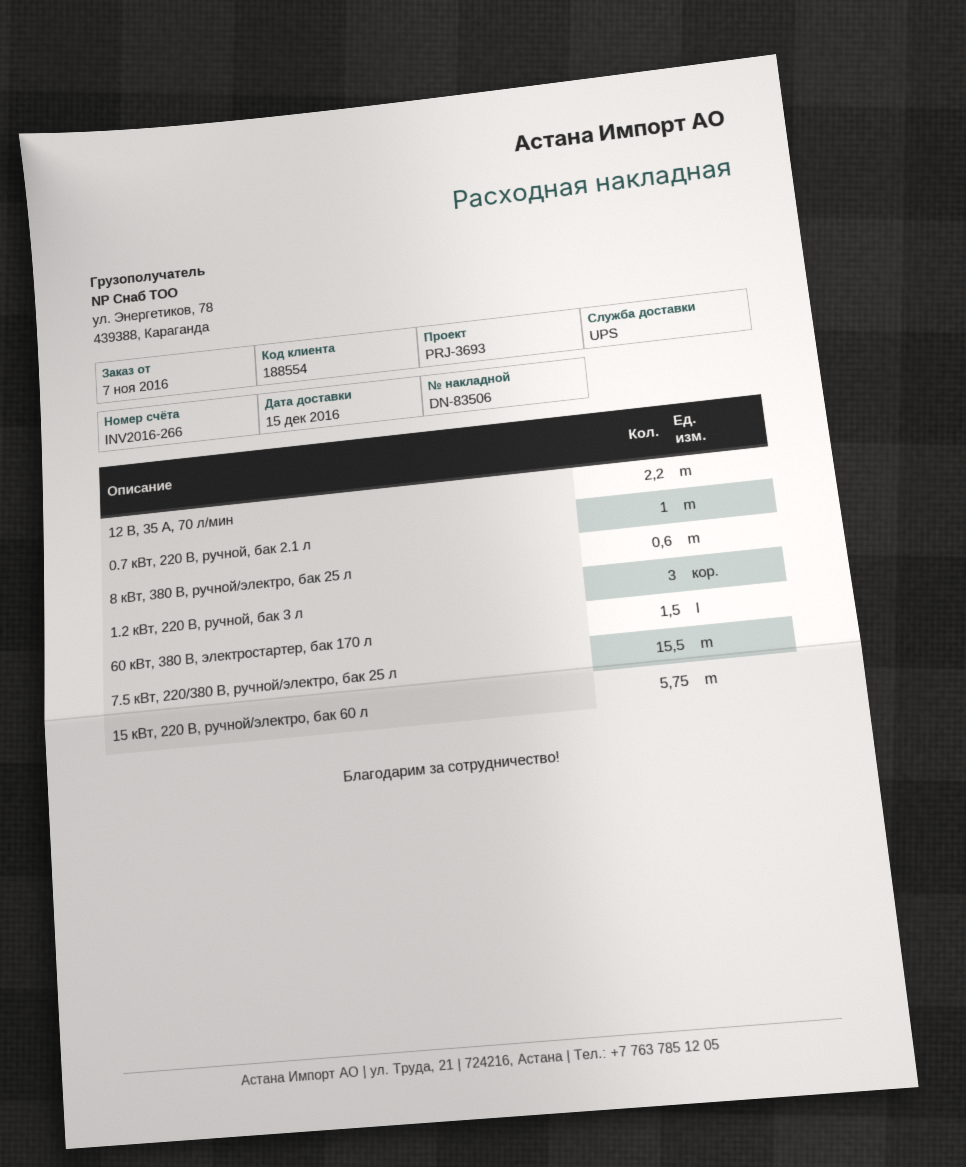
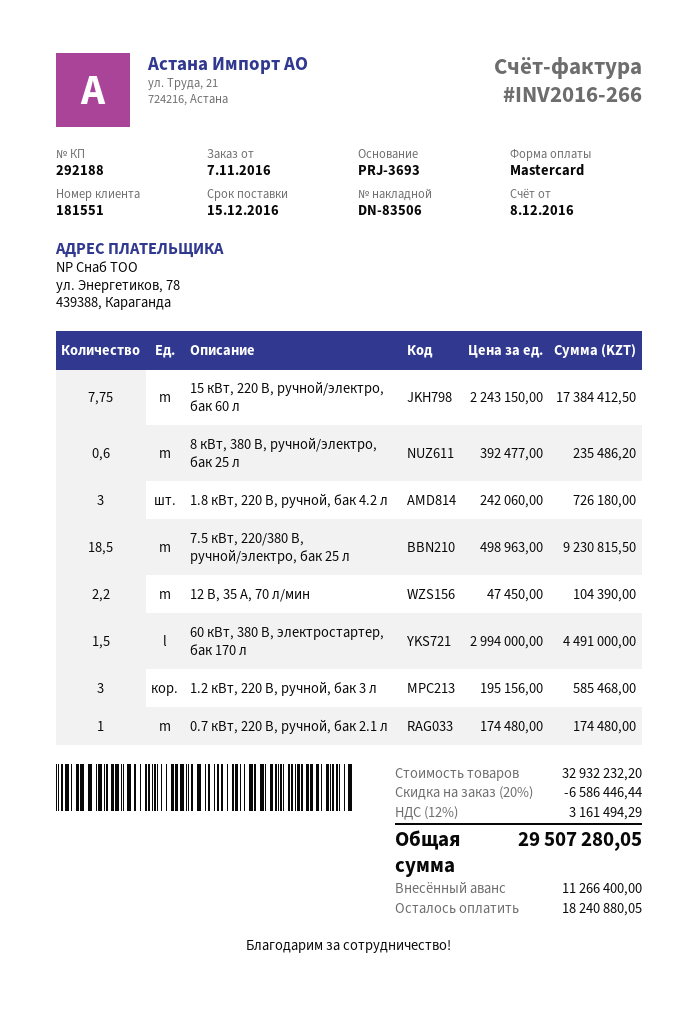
customer number: 188554 -> 181551
7.5 кВт, 220/380 В, ручной/электро, бак 25 л: 15.5 -> 18.5
15 кВт, 220 В, ручной/электро, бак 60 л: 5.75 -> 7.75
1.8 кВт, 220 В, ручной, бак 4.2 л: none -> 3

